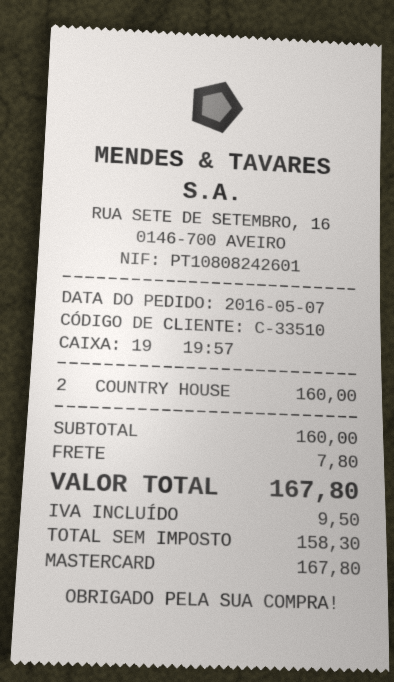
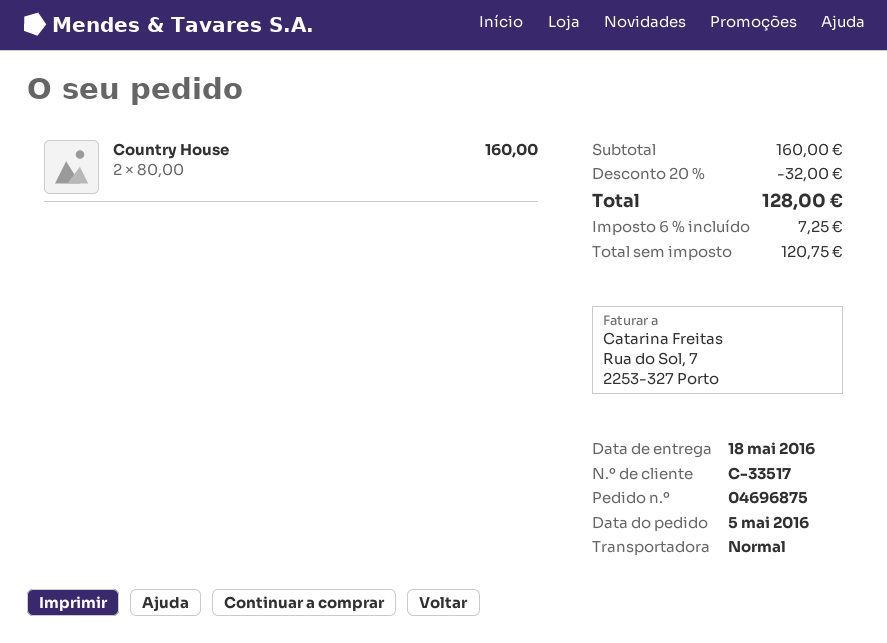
order date: 2016-05-07 -> 2016-05-05
customer number: C-33510 -> C-33517
discount: none -> 20% = 32.00
shipping: 7.80 -> none
net: 158.30 -> 120.75
tax: 9.50 -> 7.25
total: 167.80 -> 128.00

